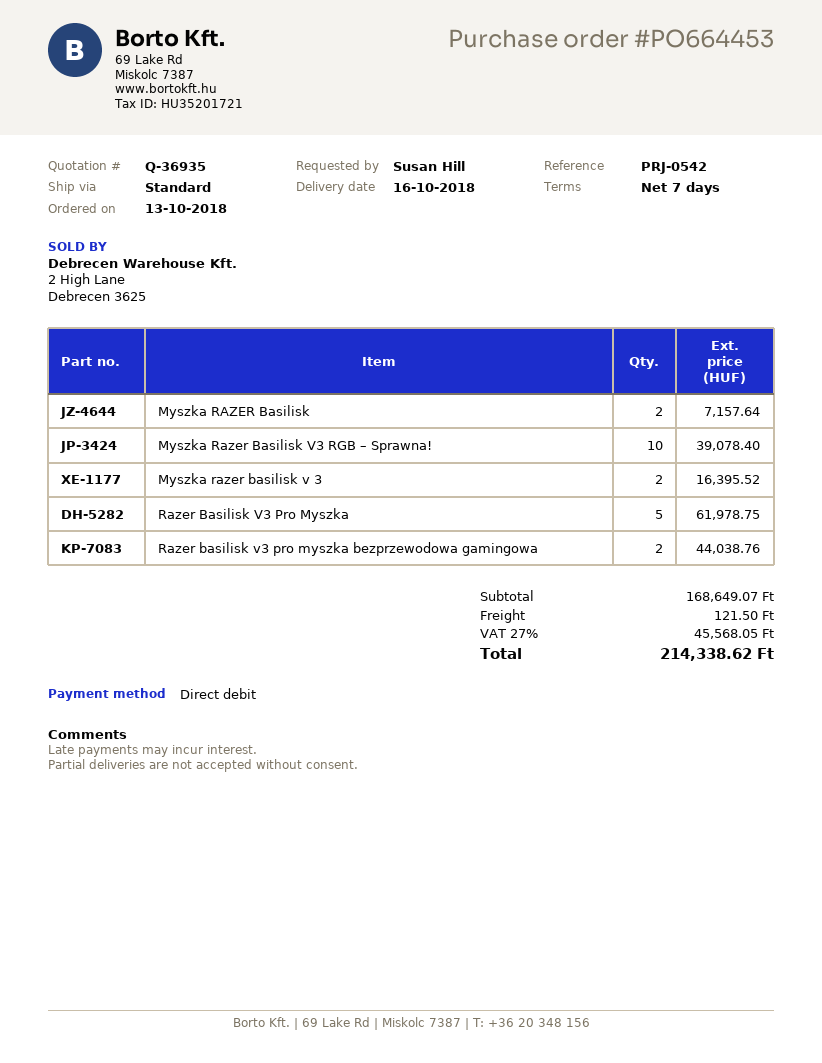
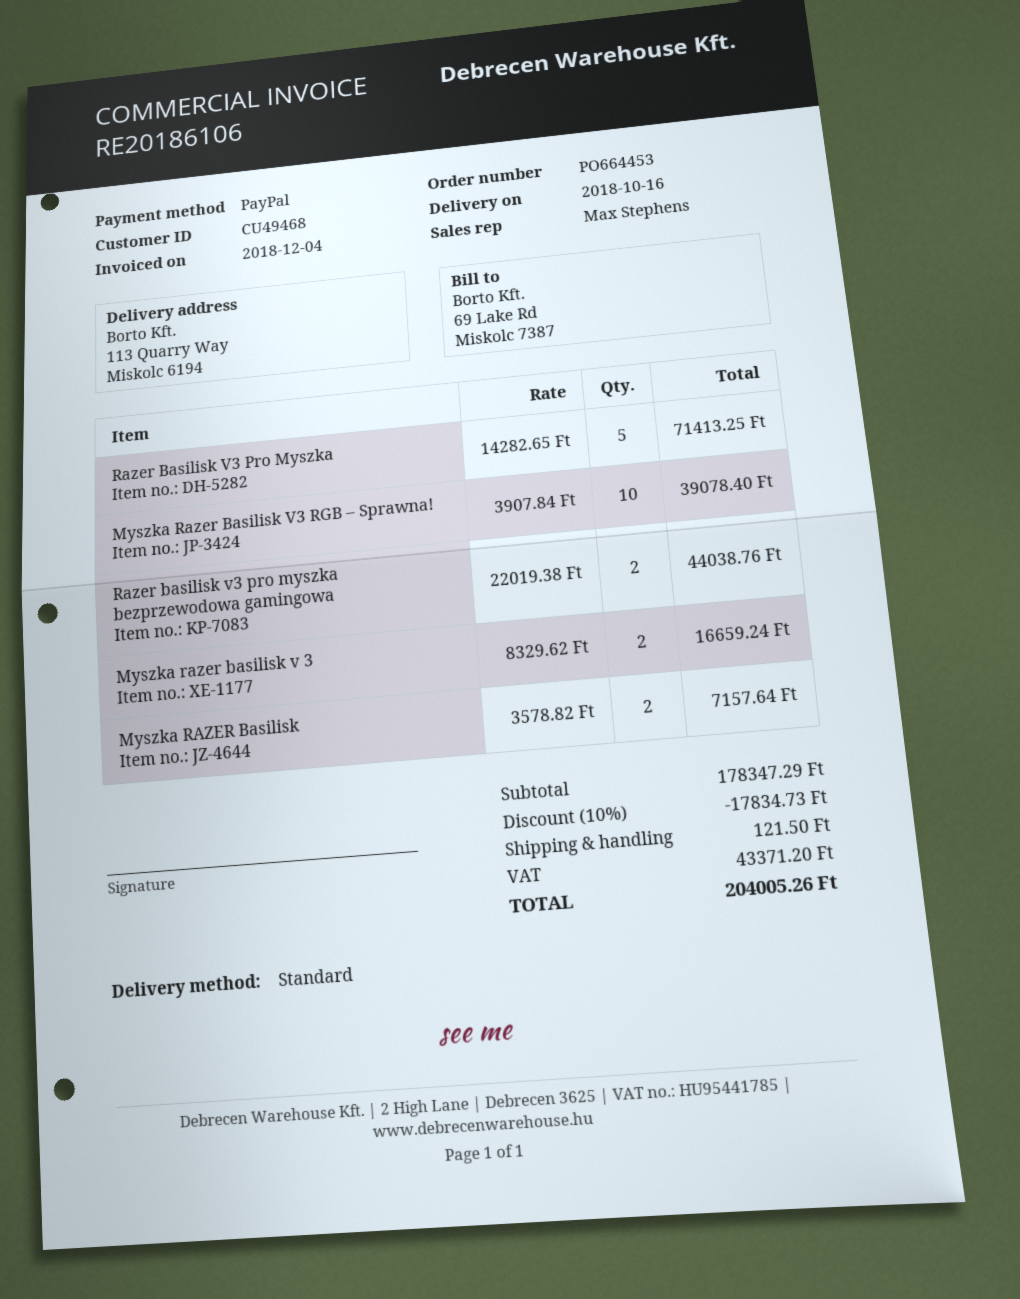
payment method: direct debit -> PayPal
Myszka razer basilisk v 3: 2 for 16395.52 -> 2 for 16659.24
Razer Basilisk V3 Pro Myszka: 5 for 61978.75 -> 5 for 71413.25
subtotal: 168649.07 -> 178347.29
discount: none -> 10% = 17834.73
tax: 45568.05 -> 43371.20
total: 214338.62 -> 204005.26

